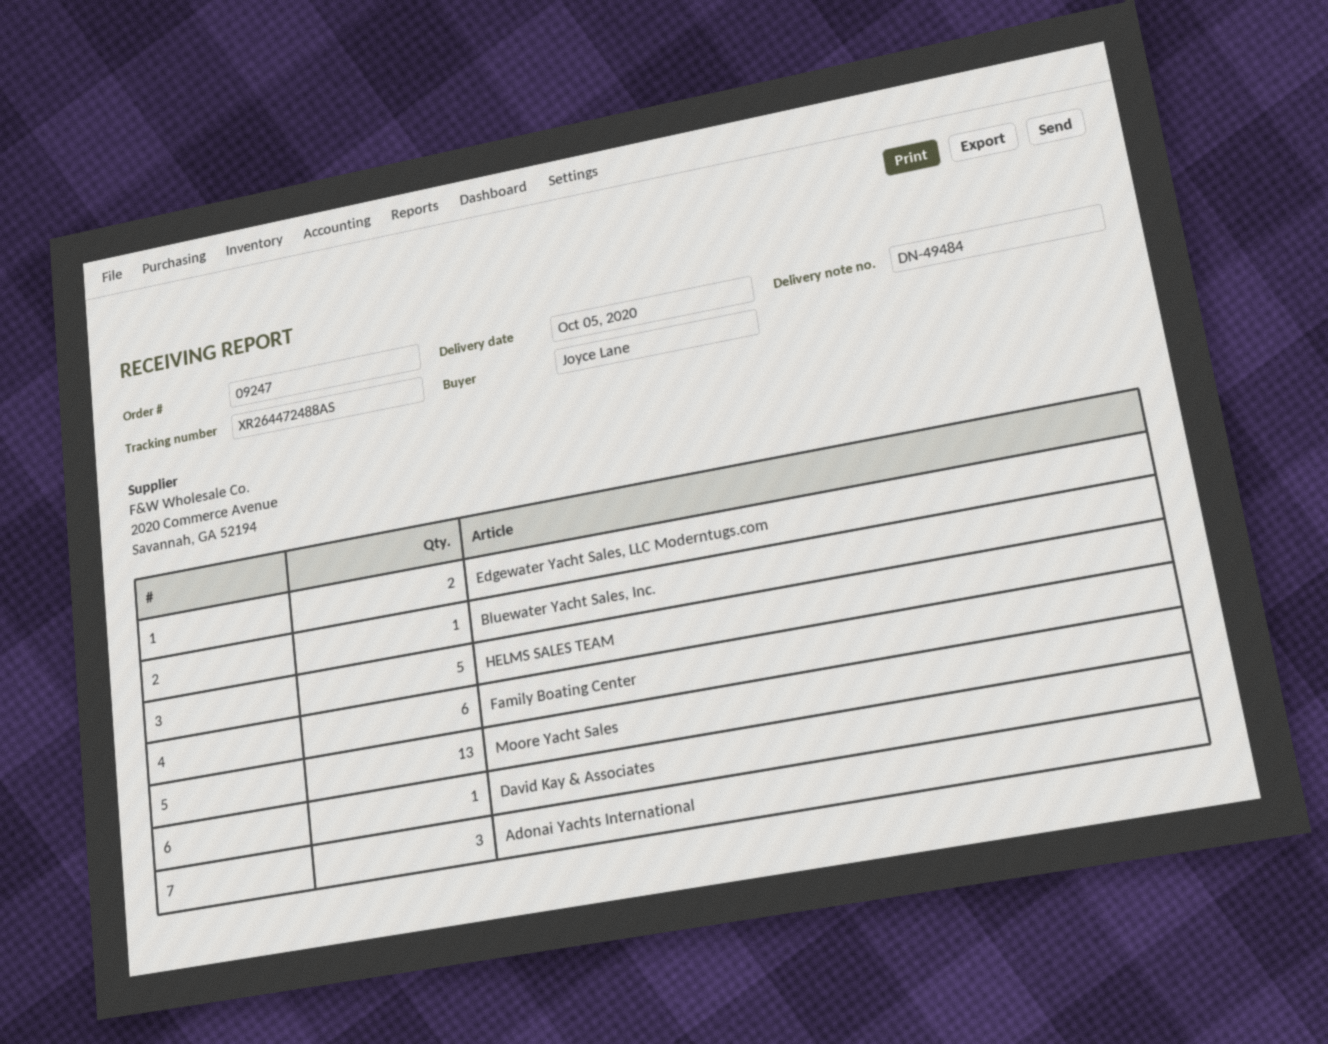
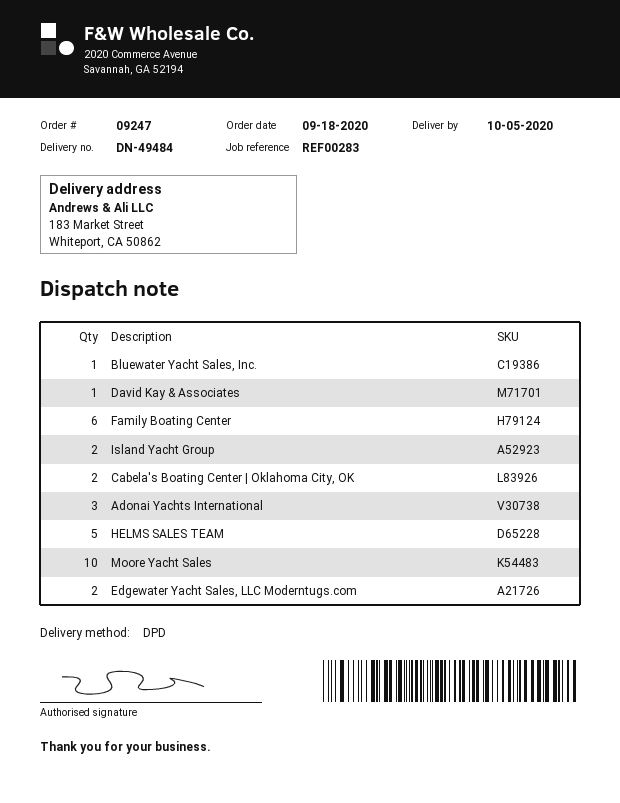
Moore Yacht Sales: 13 -> 10
Island Yacht Group: none -> 2
Cabela's Boating Center | Oklahoma City, OK: none -> 2

